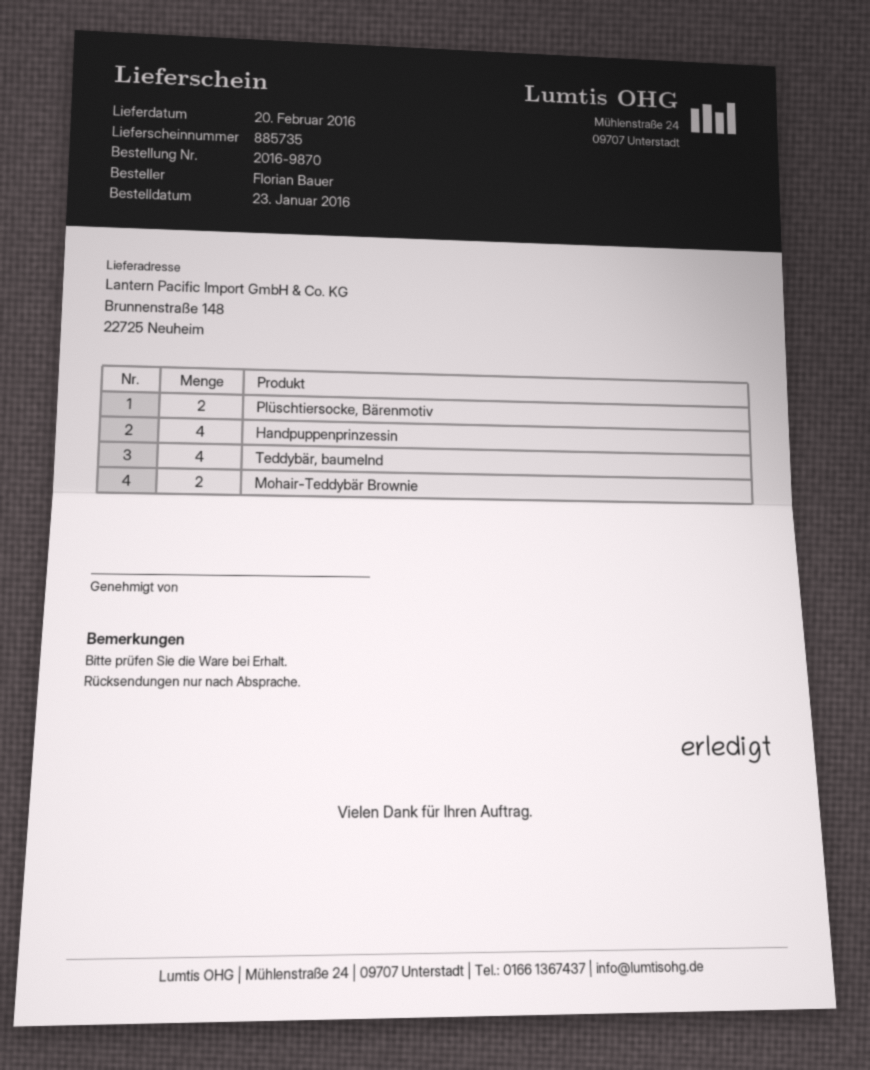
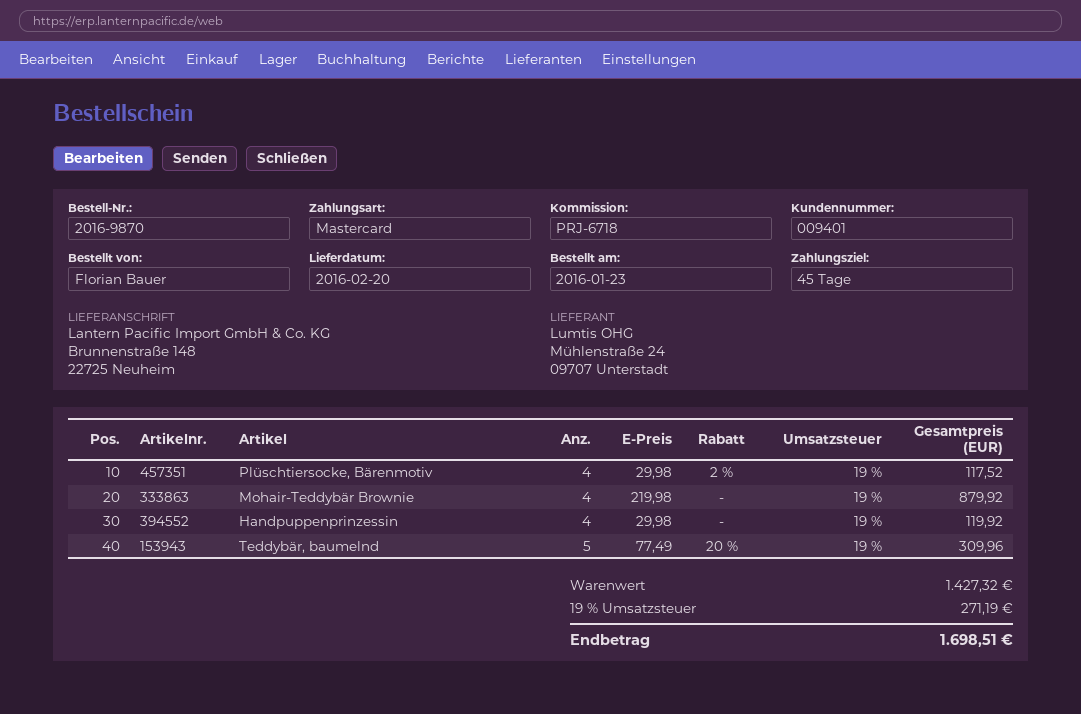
Plüschtiersocke, Bärenmotiv: 2 -> 4
Teddybär, baumelnd: 4 -> 5
Mohair-Teddybär Brownie: 2 -> 4

